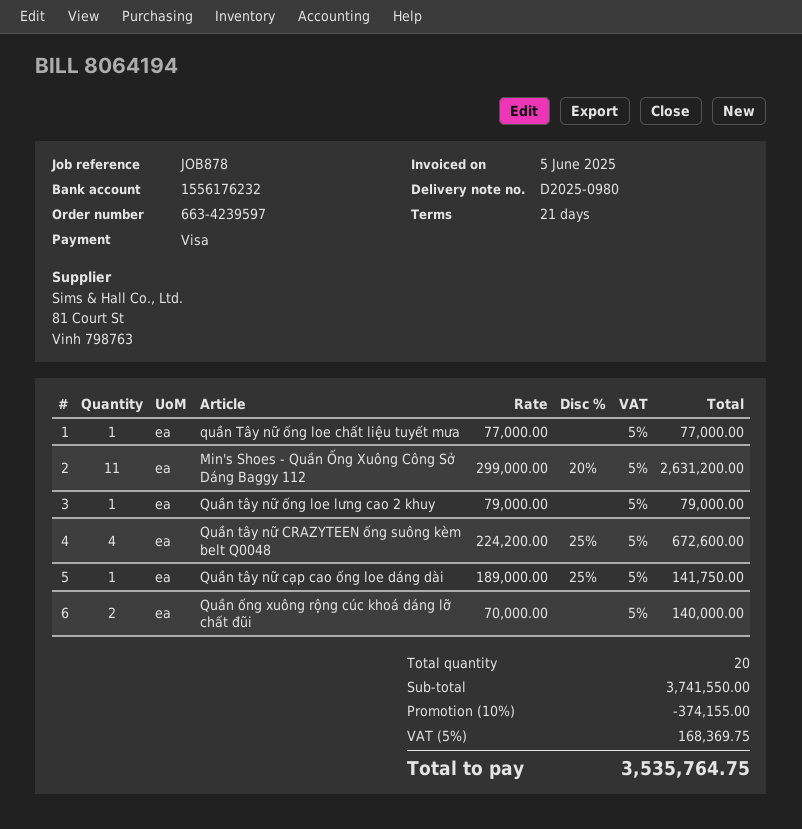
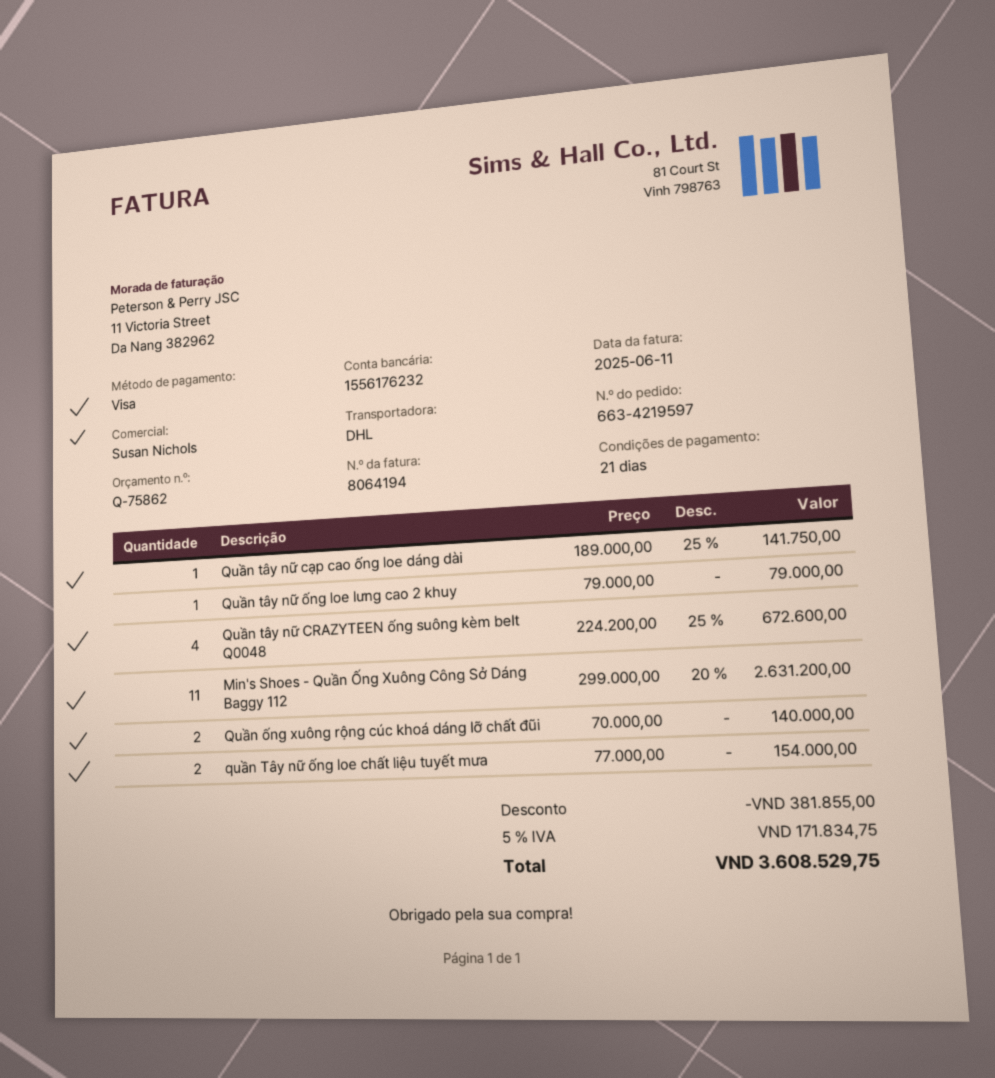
order number: 663-4239597 -> 663-4219597
invoice date: 2025-06-05 -> 2025-06-11
quần Tây nữ ống loe chất liệu tuyết mưa: 1 x 77000.00 = 77000.00 -> 2 x 77000.00 = 154000.00
discount: 374155.00 -> 381855.00
tax: 5% = 168369.75 -> 5% = 171834.75
total: 3535764.75 -> 3608529.75

